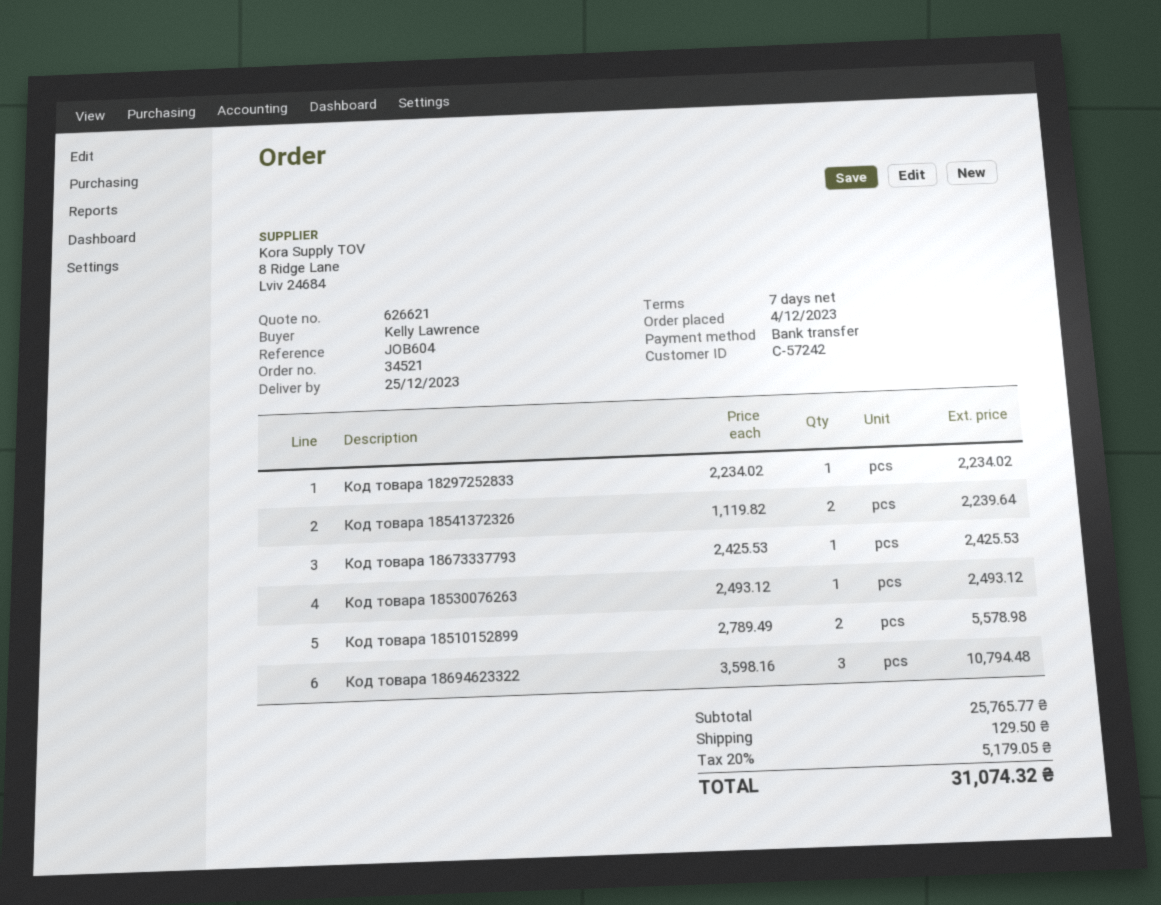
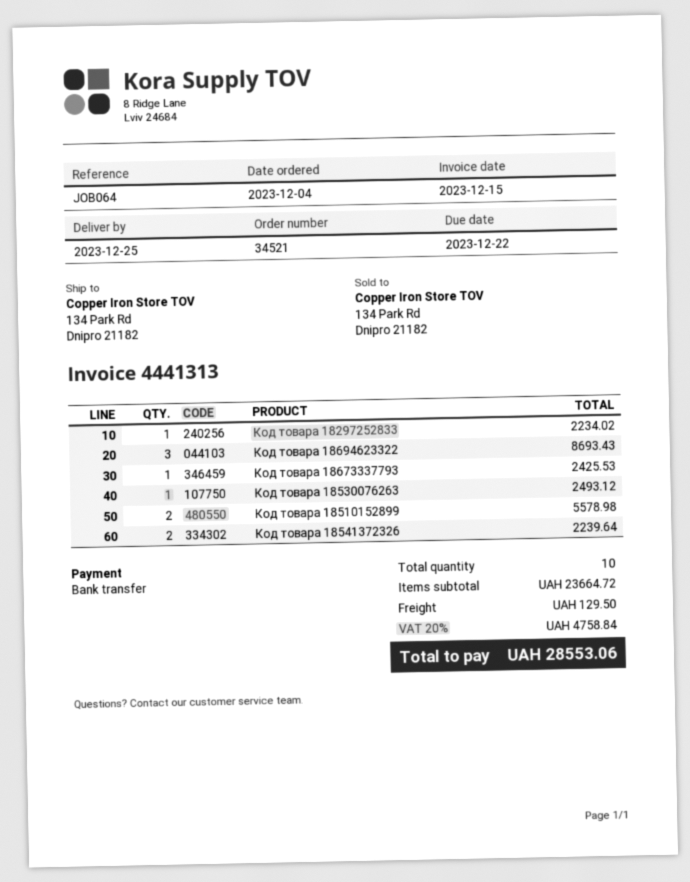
reference: JOB604 -> JOB064
Код товара 18694623322: 3 for 10794.48 -> 3 for 8693.43
subtotal: 25765.77 -> 23664.72
tax: 20% = 5179.05 -> 20% = 4758.84
total: 31074.32 -> 28553.06

